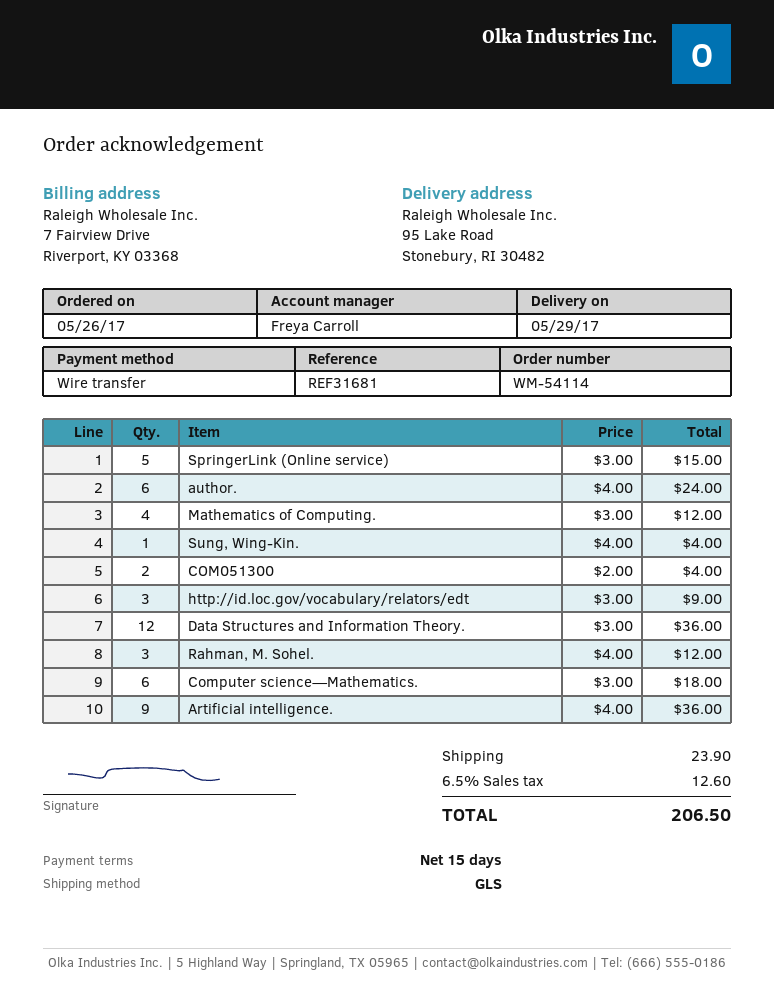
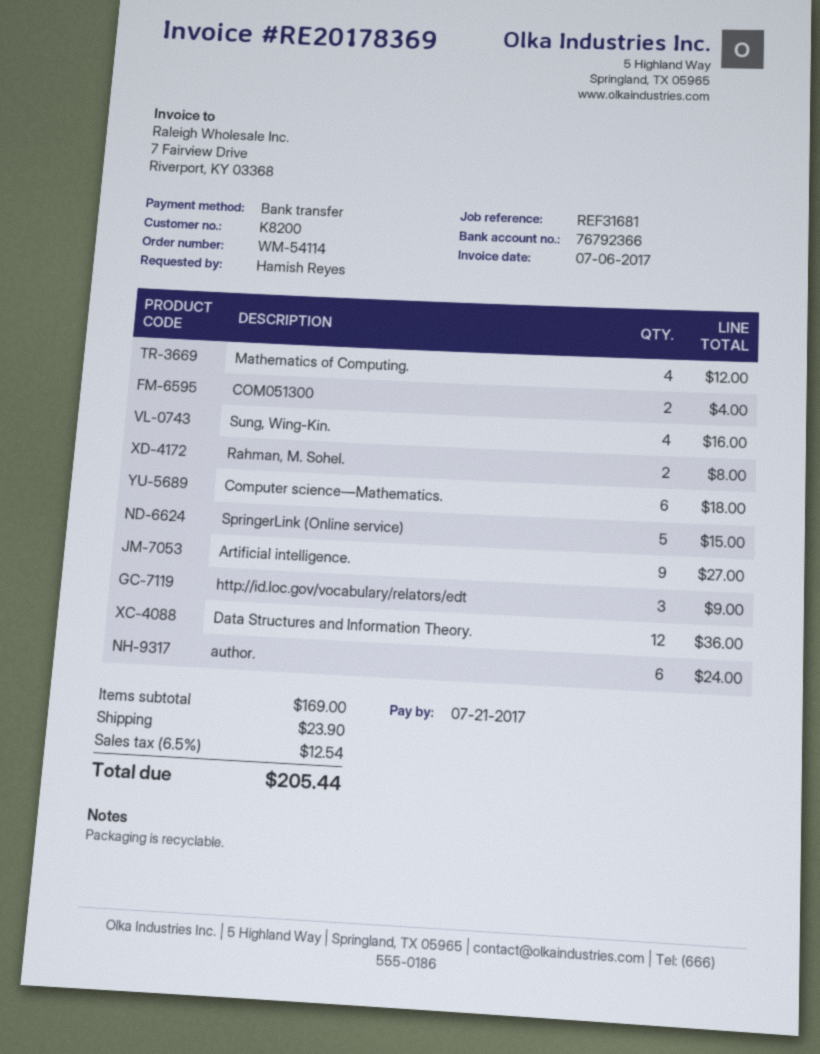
Sung, Wing-Kin.: 1 for 4.00 -> 4 for 16.00
Rahman, M. Sohel.: 3 for 12.00 -> 2 for 8.00
Artificial intelligence.: 9 for 36.00 -> 9 for 27.00
tax: 6.5% = 12.60 -> 6.5% = 12.54
total: 206.50 -> 205.44

